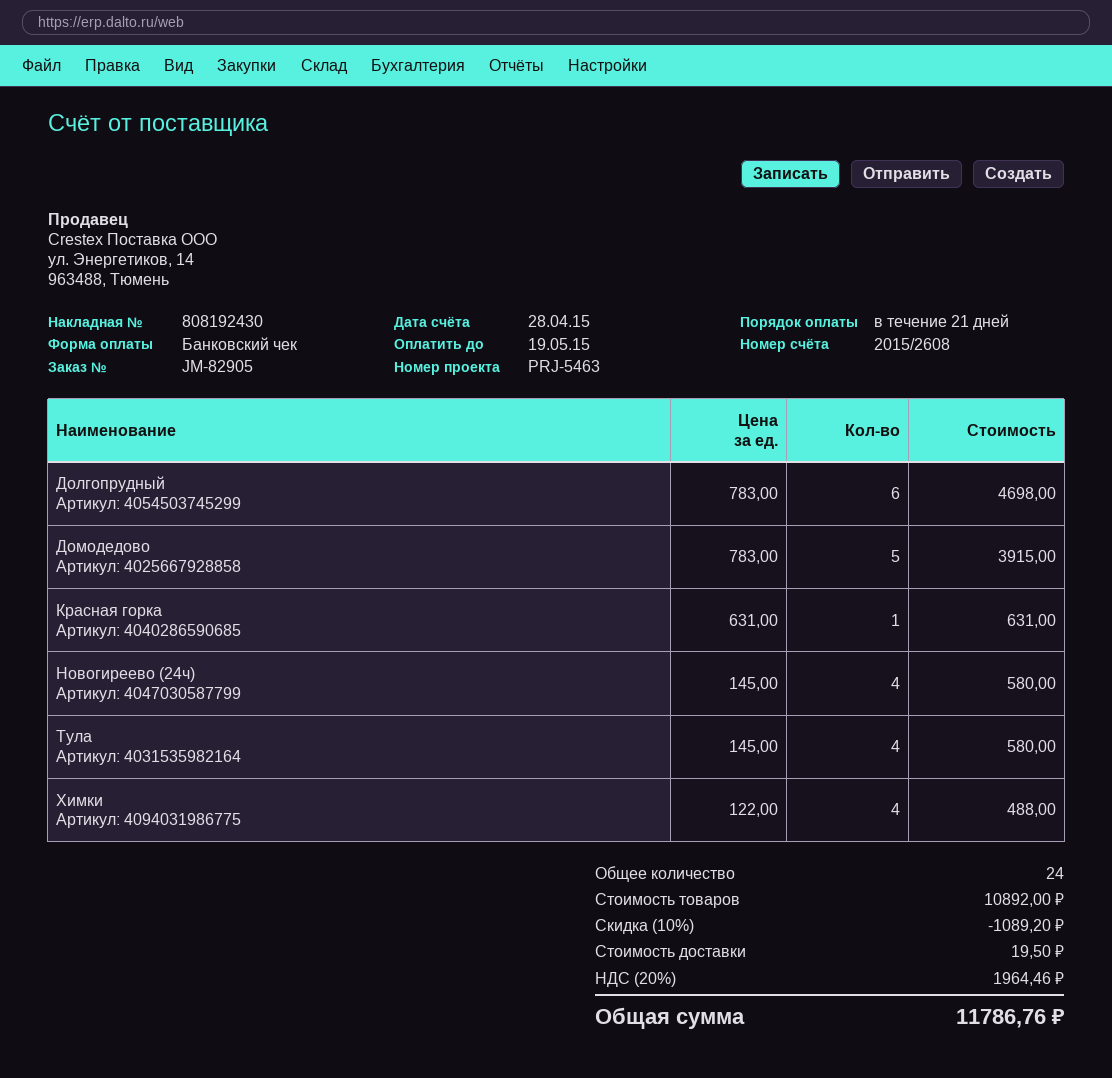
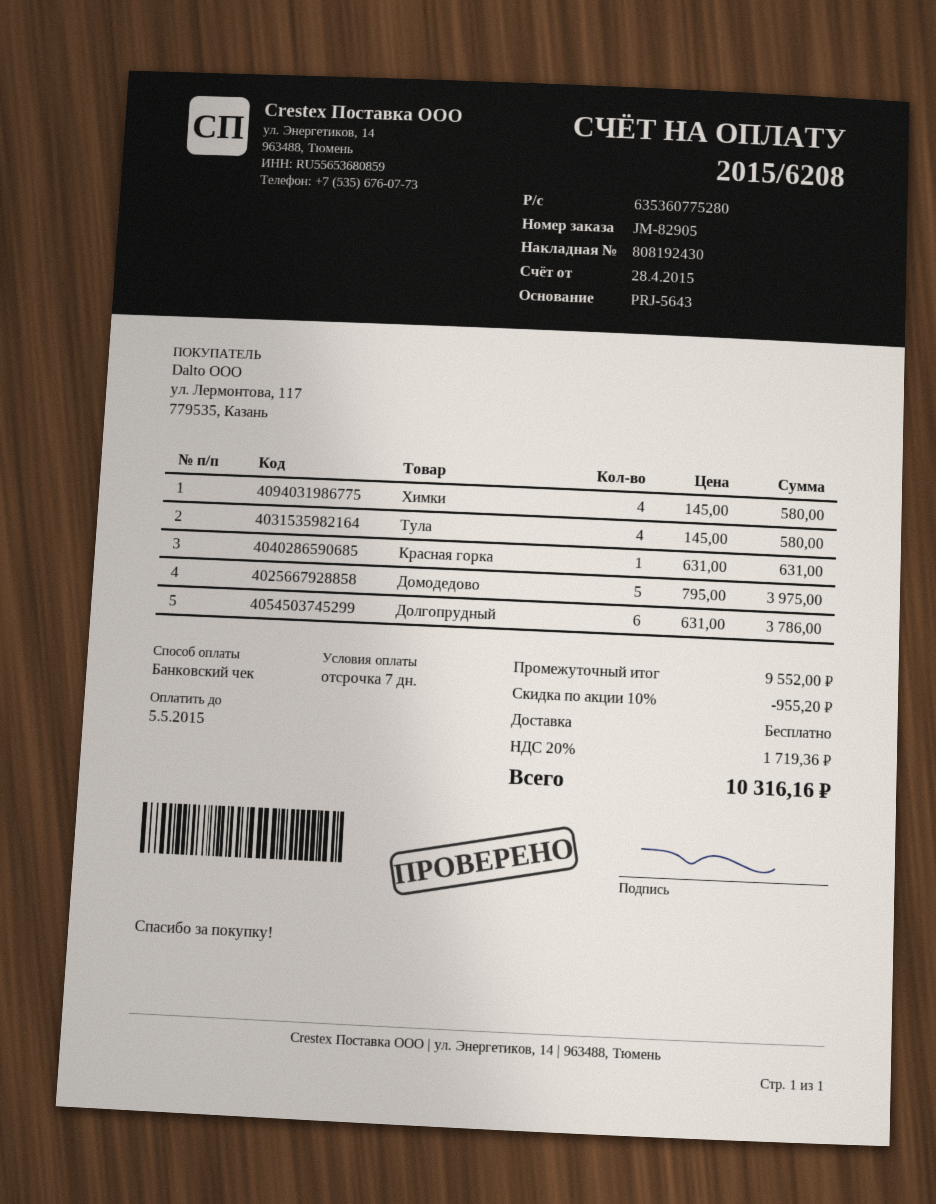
invoice number: 2015/2608 -> 2015/6208
payment terms: 21 days -> 7 days
due date: 2015-05-19 -> 2015-05-05
reference: PRJ-5463 -> PRJ-5643
Долгопрудный: 6 x 783.00 = 4698.00 -> 6 x 631.00 = 3786.00
Домодедово: 5 x 783.00 = 3915.00 -> 5 x 795.00 = 3975.00
Новогиреево (24ч): 4 x 145.00 = 580.00 -> none
Химки: 4 x 122.00 = 488.00 -> 4 x 145.00 = 580.00
subtotal: 10892.00 -> 9552.00
discount: 10% = 1089.20 -> 10% = 955.20
shipping: 19.50 -> 0.00
tax: 20% = 1964.46 -> 20% = 1719.36
total: 11786.76 -> 10316.16

